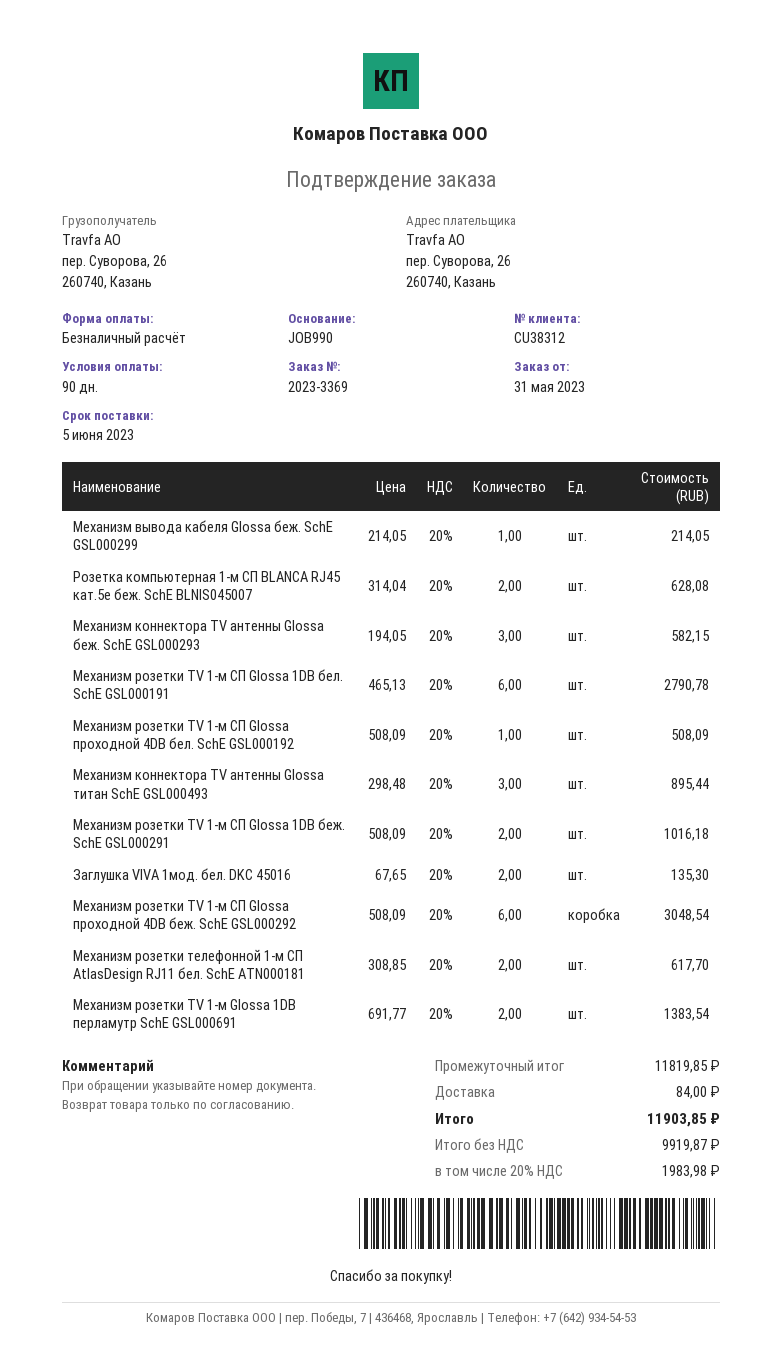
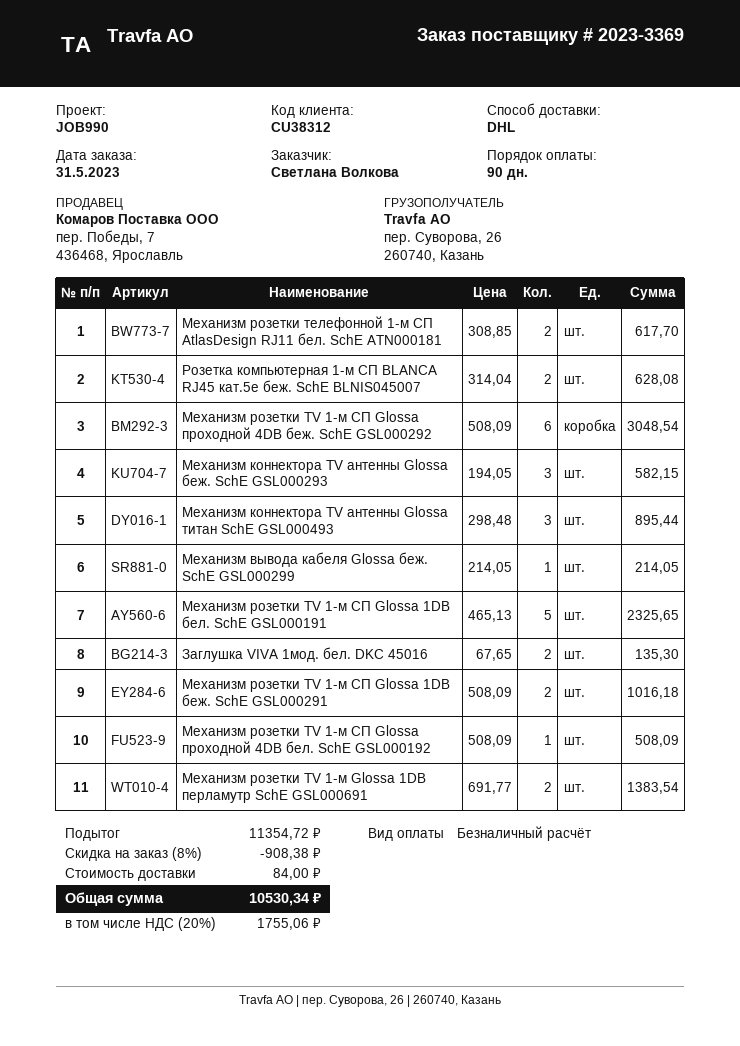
Механизм розетки TV 1-м СП Glossa 1DB бел. SchE GSL000191: 6 x 465.13 = 2790.78 -> 5 x 465.13 = 2325.65
subtotal: 11819.85 -> 11354.72
discount: none -> 8% = 908.38
tax: 20% = 1983.98 -> 20% = 1755.06
total: 11903.85 -> 10530.34

